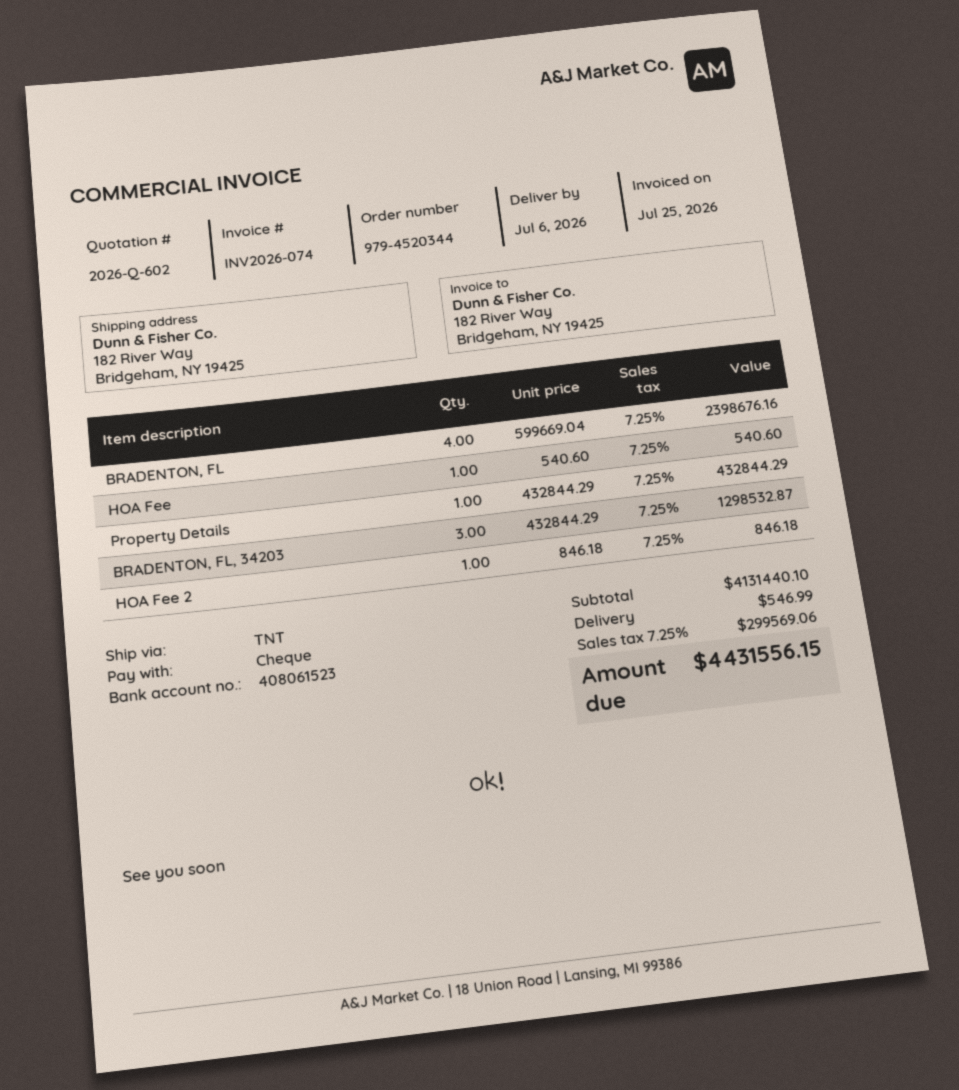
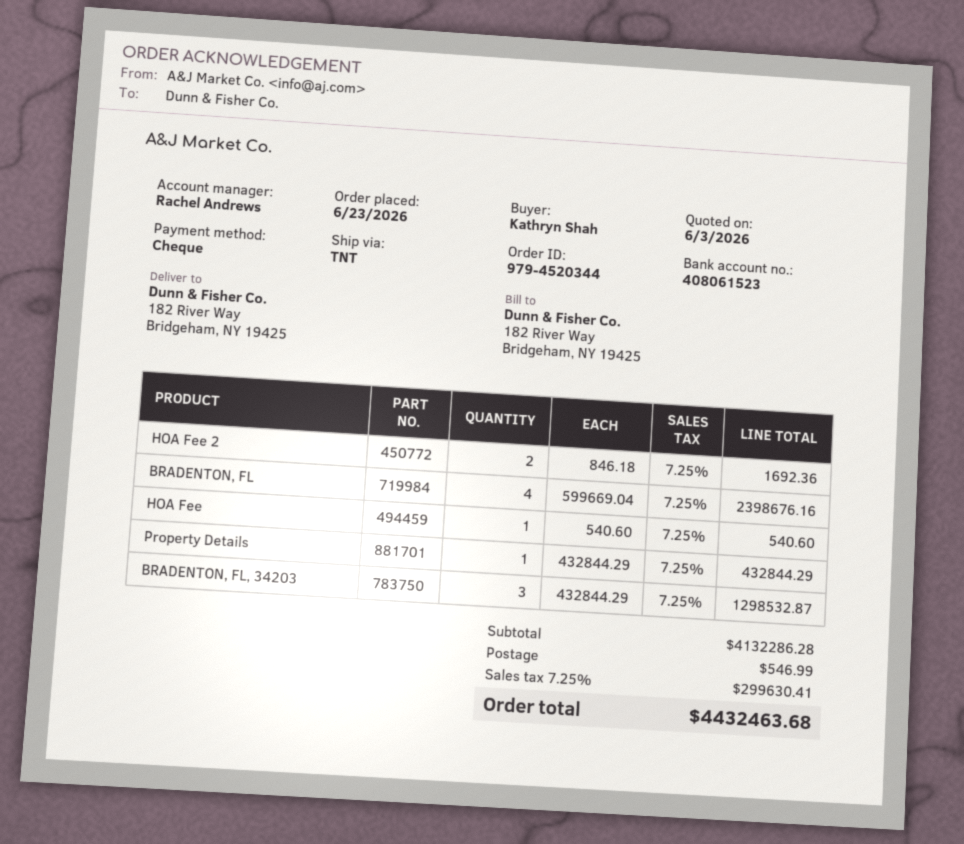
HOA Fee 2: 1 x 846.18 = 846.18 -> 2 x 846.18 = 1692.36
subtotal: 4131440.10 -> 4132286.28
tax: 7.25% = 299569.06 -> 7.25% = 299630.41
total: 4431556.15 -> 4432463.68

